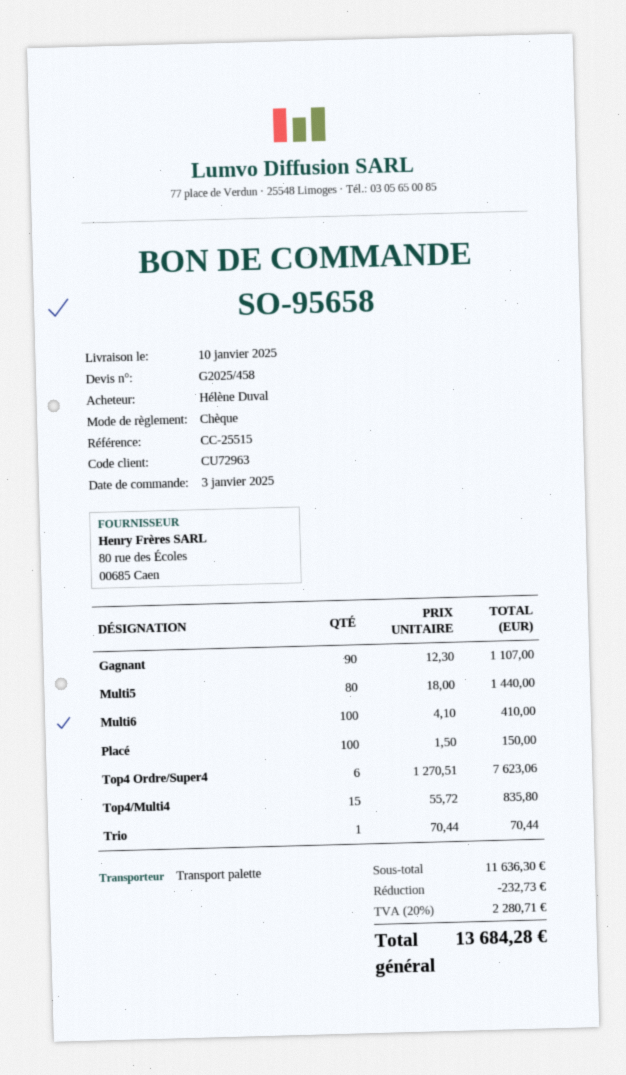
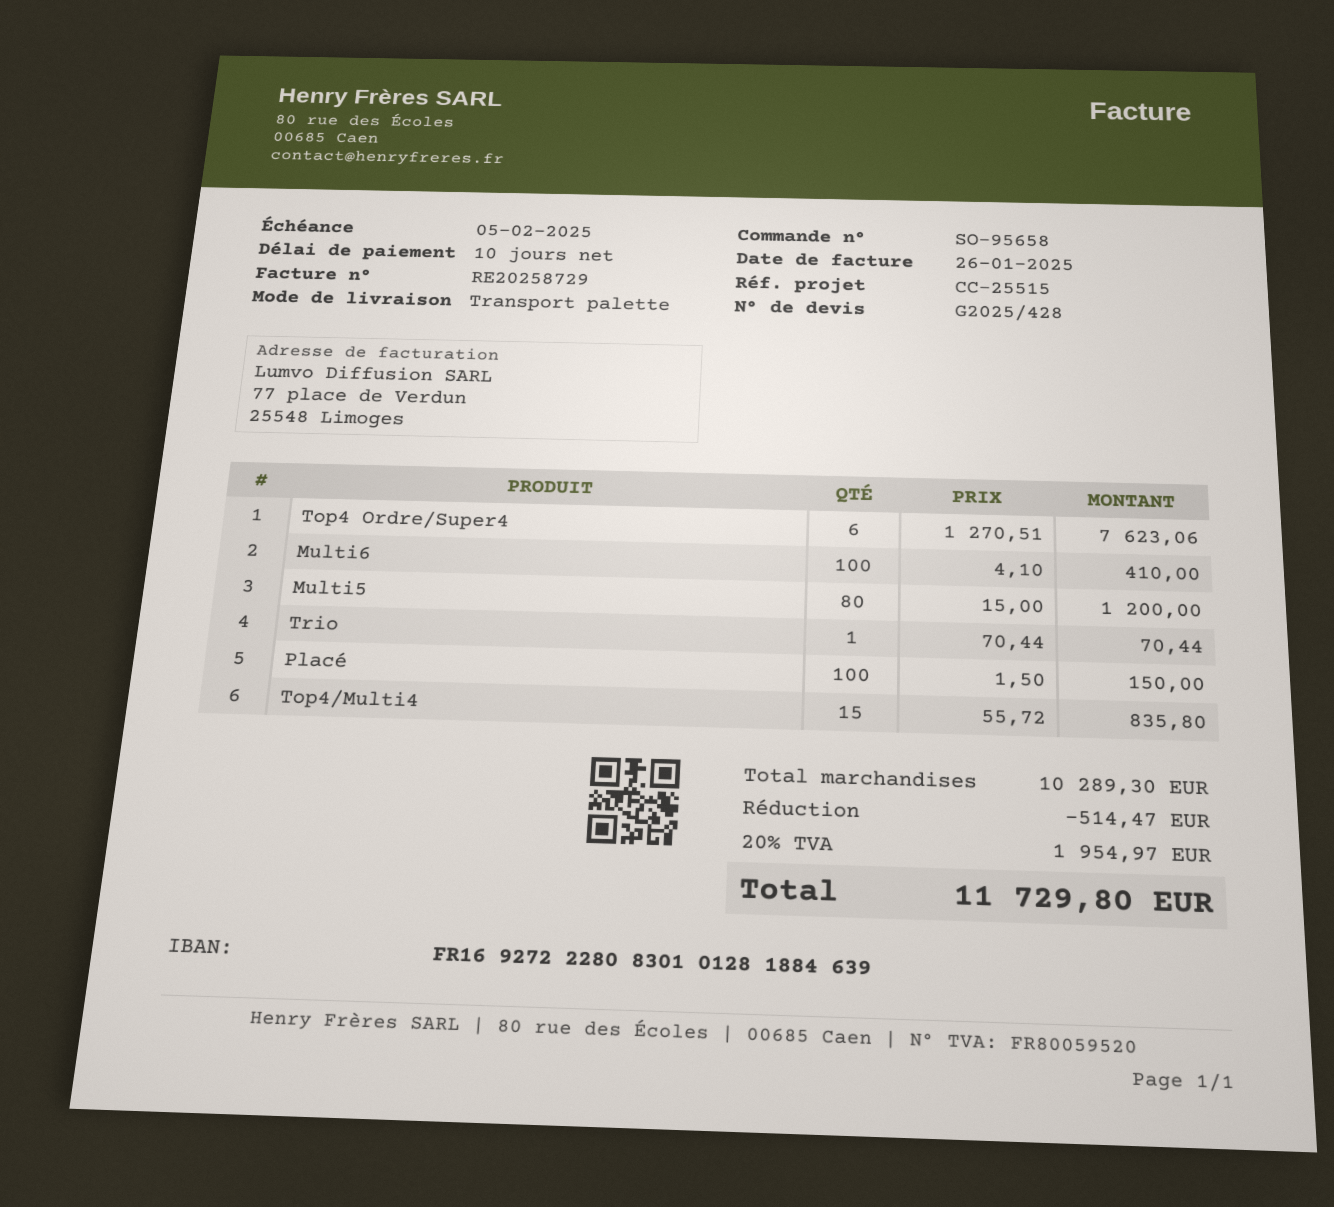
quote number: G2025/458 -> G2025/428
Gagnant: 90 x 12.30 = 1107.00 -> none
Multi5: 80 x 18.00 = 1440.00 -> 80 x 15.00 = 1200.00
subtotal: 11636.30 -> 10289.30
discount: 232.73 -> 514.47
tax: 20% = 2280.71 -> 20% = 1954.97
total: 13684.28 -> 11729.80

